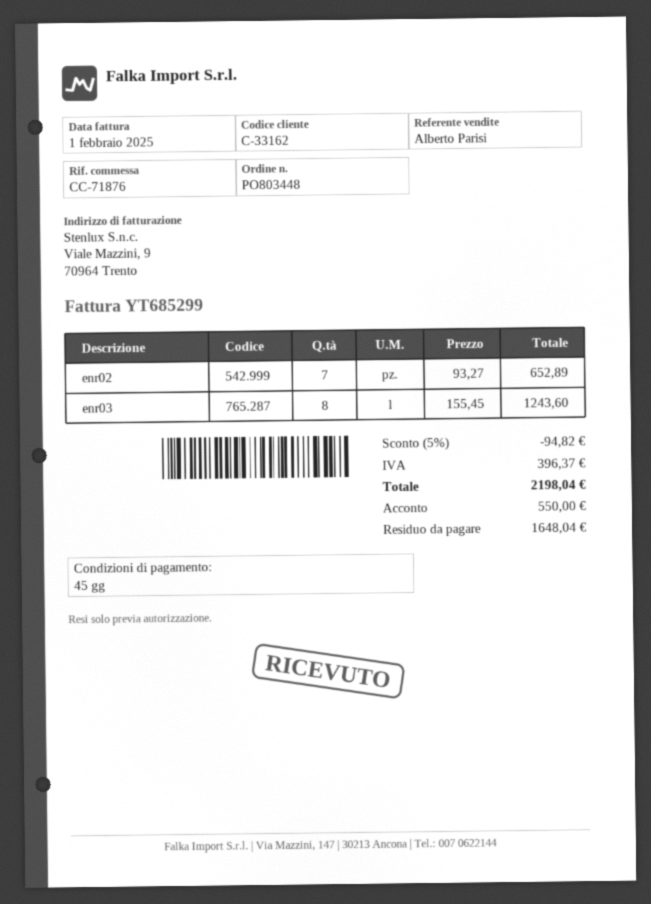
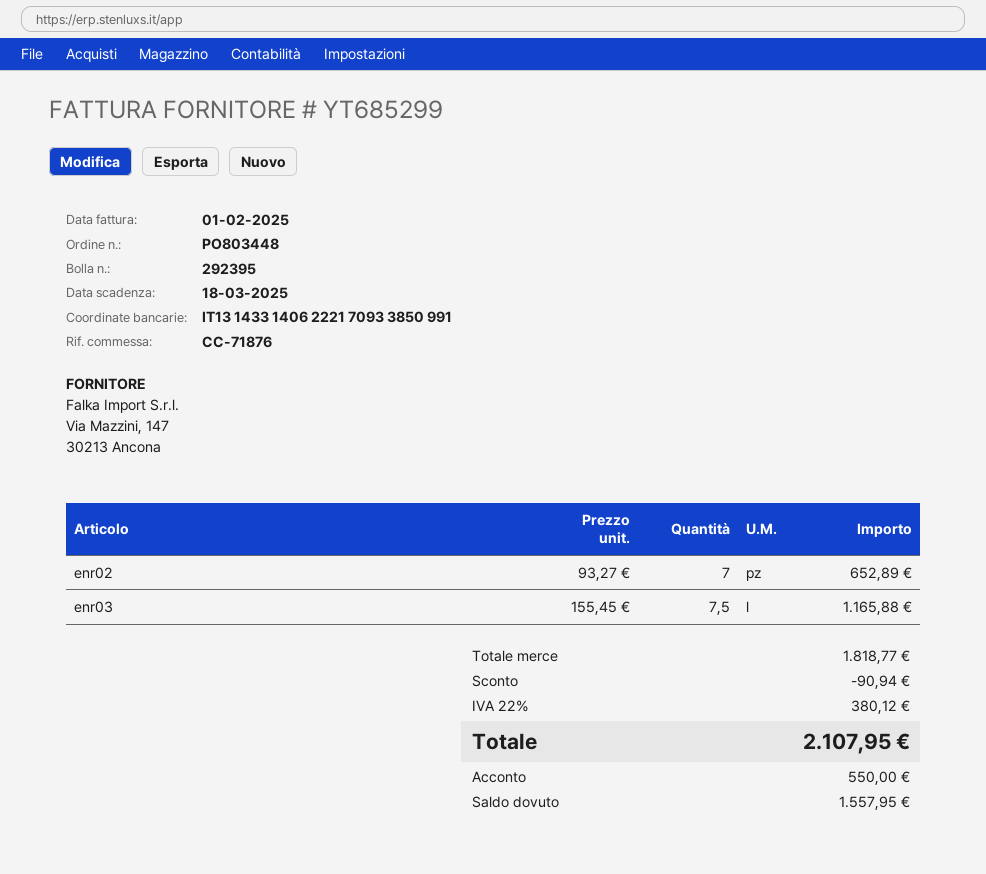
enr03: 8 x 155.45 = 1243.60 -> 7.5 x 155.45 = 1165.88
discount: 94.82 -> 90.94
tax: 396.37 -> 380.12
total: 2198.04 -> 2107.95
balance: 1648.04 -> 1557.95

